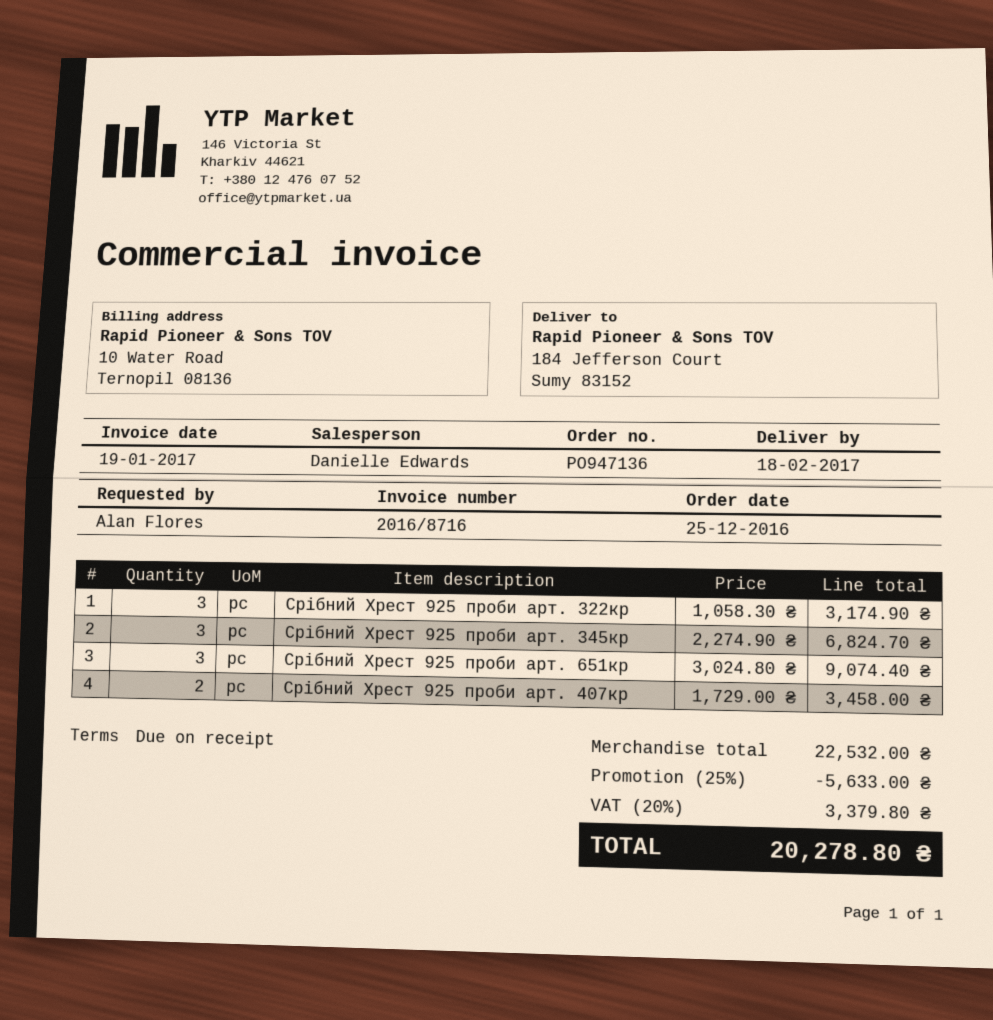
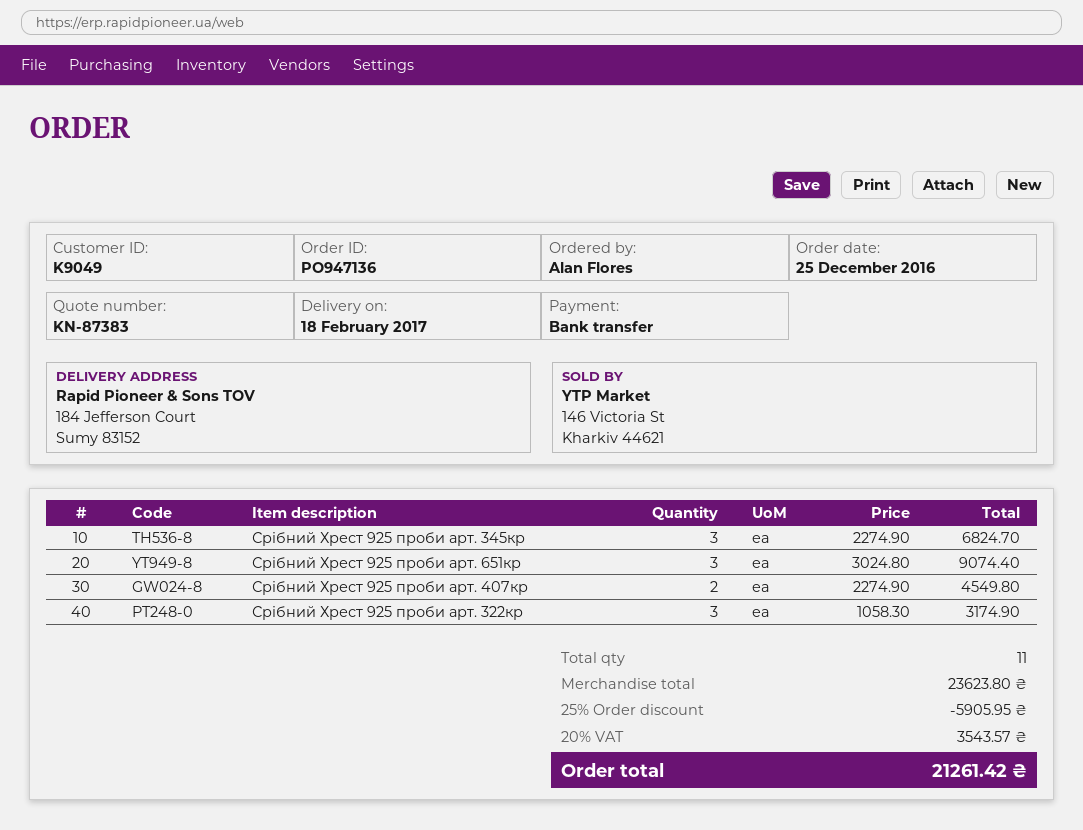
Срібний Хрест 925 проби арт. 407кр: 2 x 1729.00 = 3458.00 -> 2 x 2274.90 = 4549.80
subtotal: 22532.00 -> 23623.80
discount: 25% = 5633.00 -> 25% = 5905.95
tax: 20% = 3379.80 -> 20% = 3543.57
total: 20278.80 -> 21261.42

